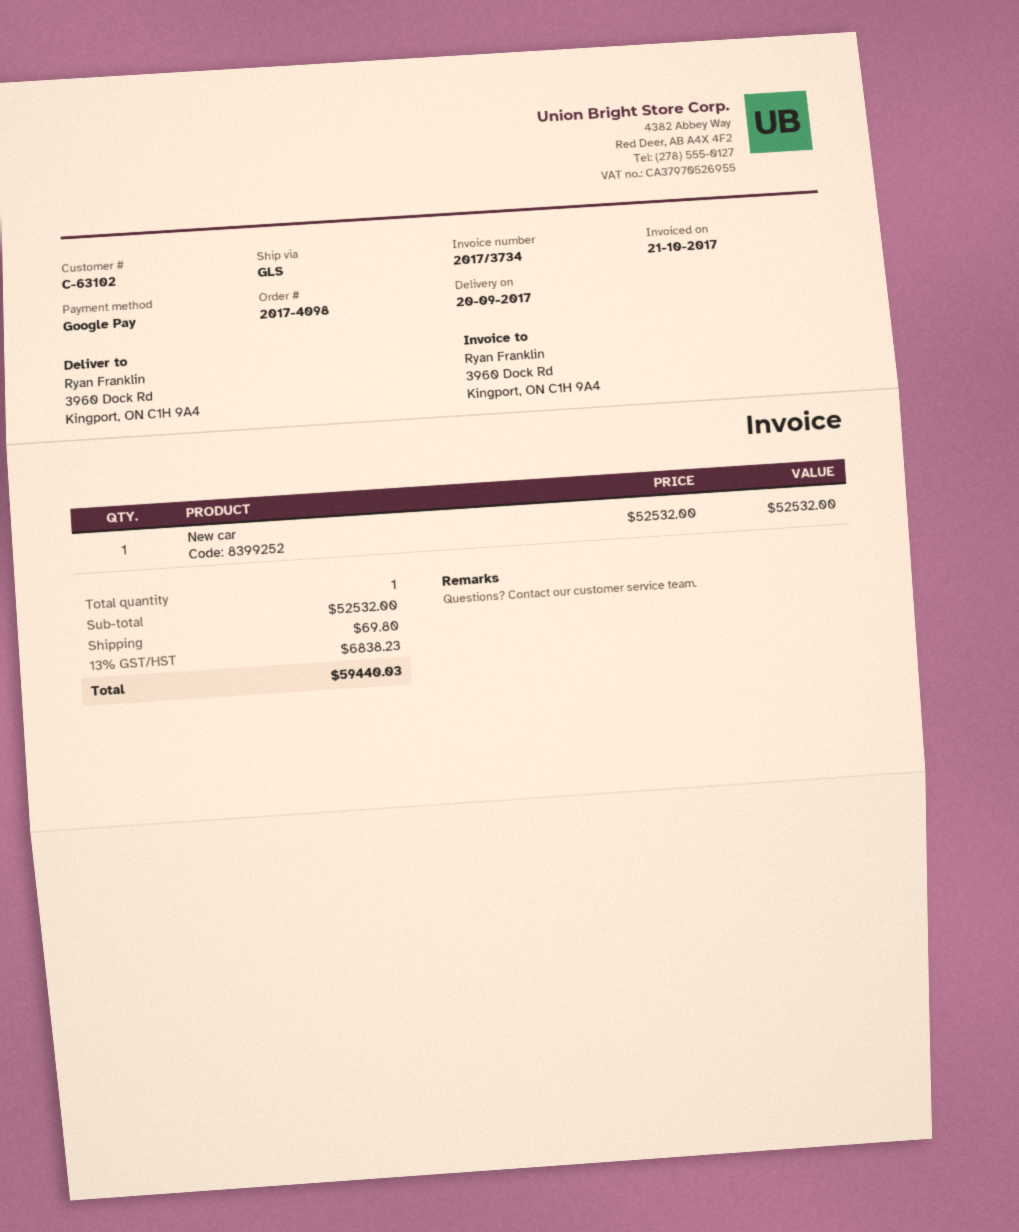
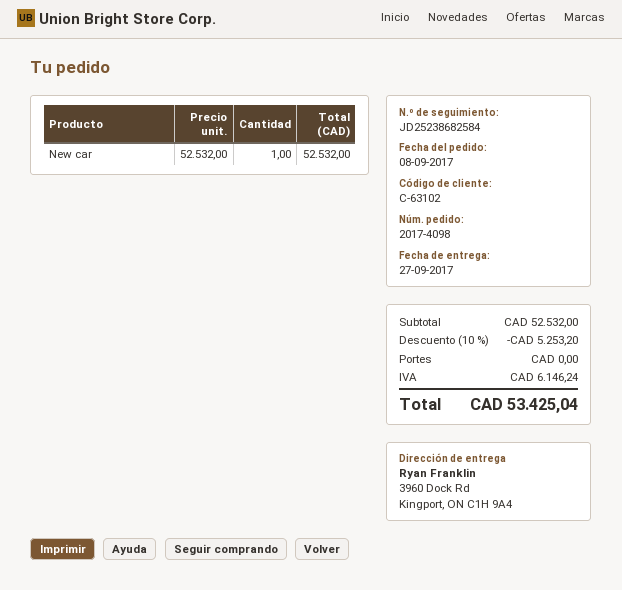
delivery date: 2017-09-20 -> 2017-09-27
discount: none -> 10% = 5253.20
shipping: 69.80 -> 0.00
tax: 6838.23 -> 6146.24
total: 59440.03 -> 53425.04

